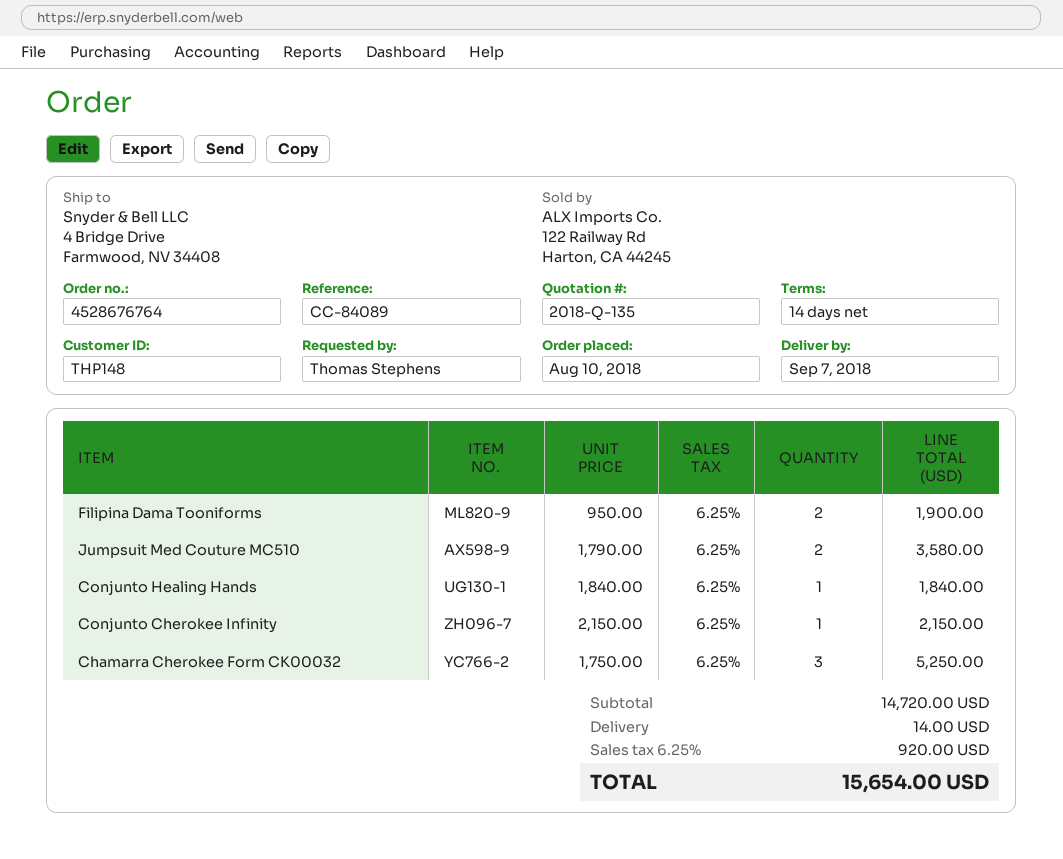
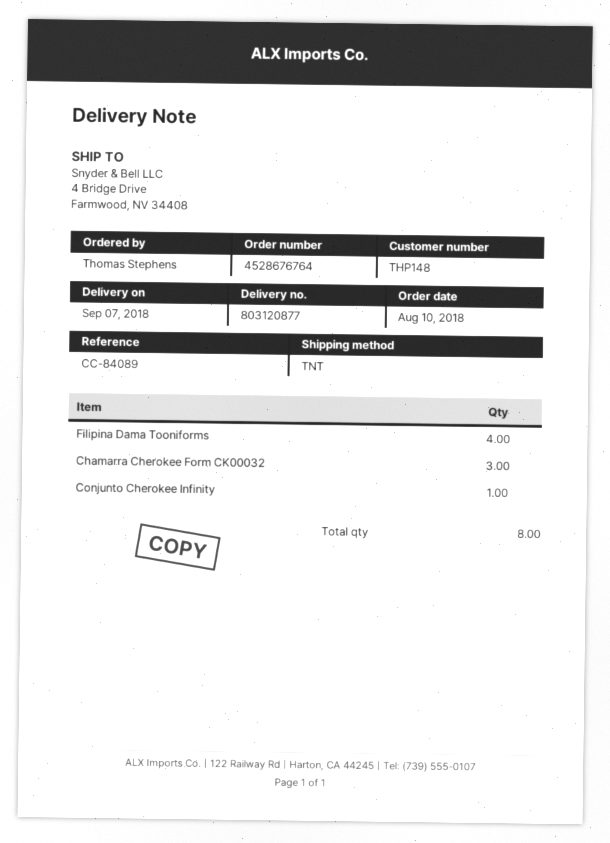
Filipina Dama Tooniforms: 2 -> 4
Jumpsuit Med Couture MC510: 2 -> none
Conjunto Healing Hands: 1 -> none

